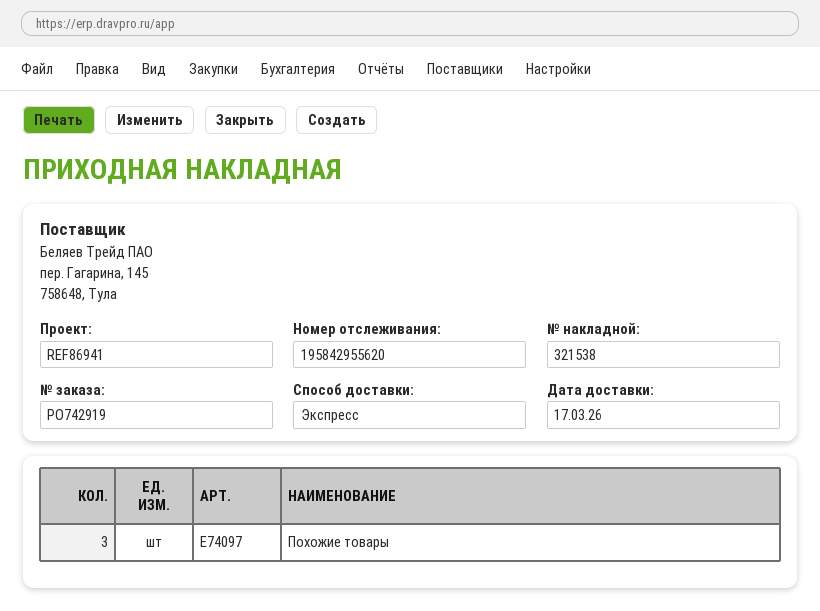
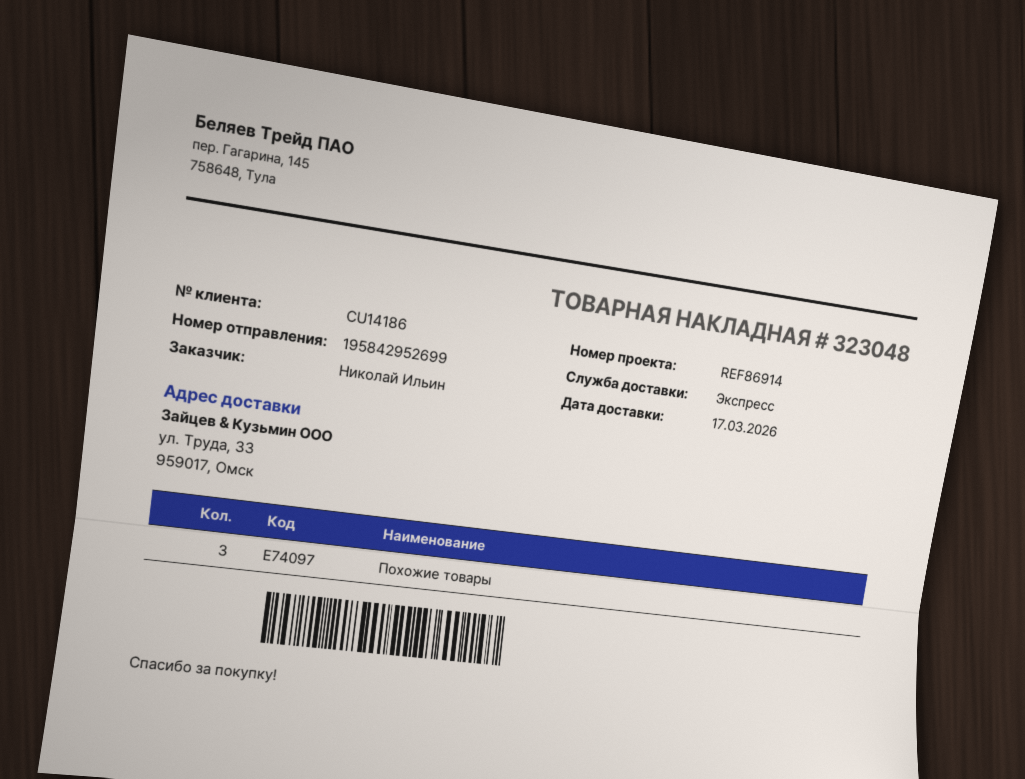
delivery note number: 321538 -> 323048
reference: REF86941 -> REF86914
tracking number: 195842955620 -> 195842952699

